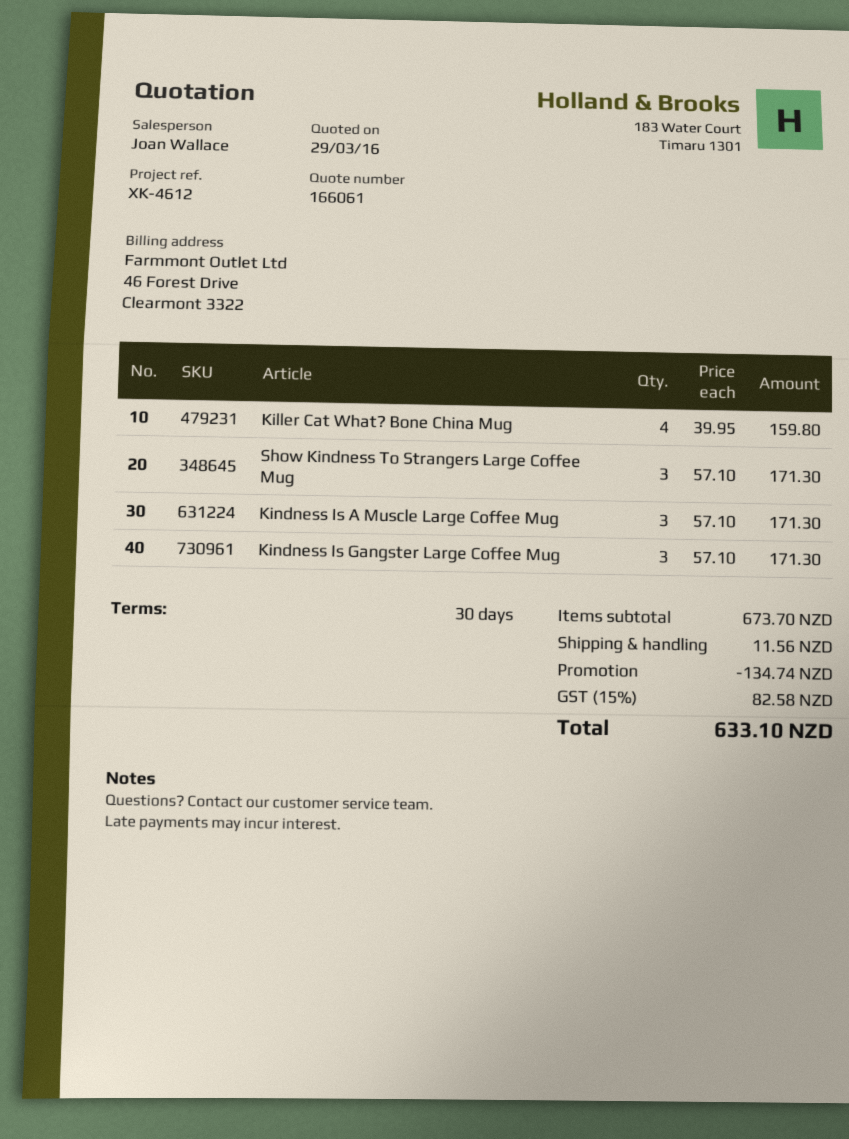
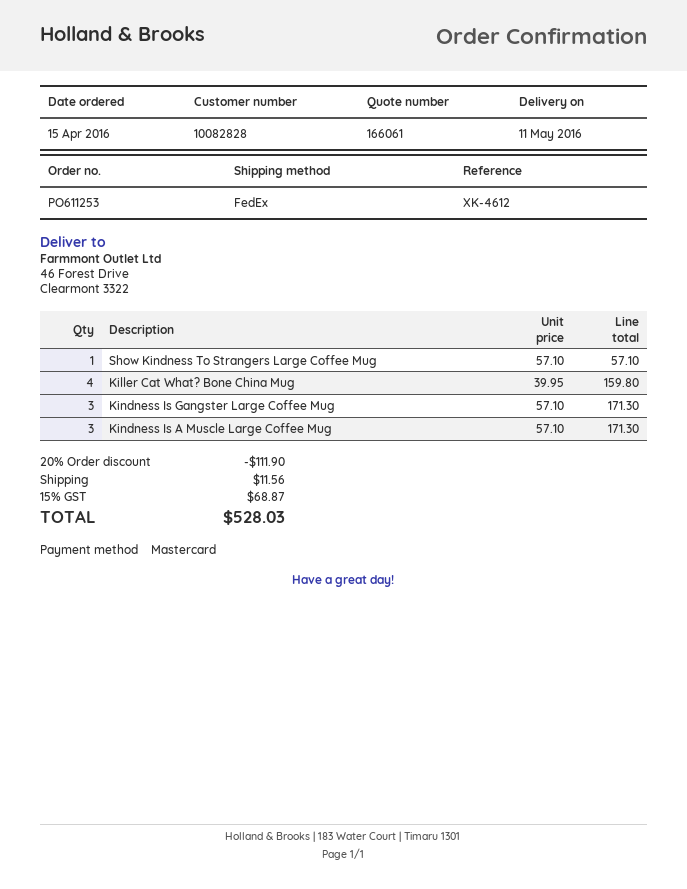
Show Kindness To Strangers Large Coffee Mug: 3 x 57.10 = 171.30 -> 1 x 57.10 = 57.10
discount: 134.74 -> 111.90
tax: 15% = 82.58 -> 15% = 68.87
total: 633.10 -> 528.03

